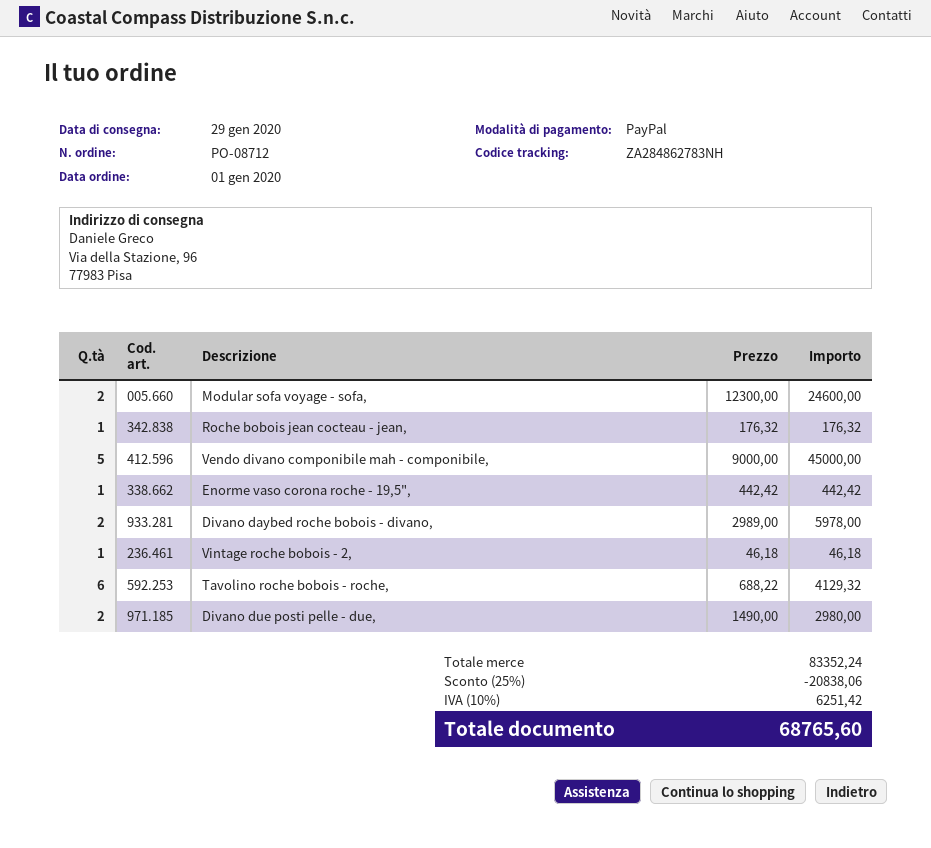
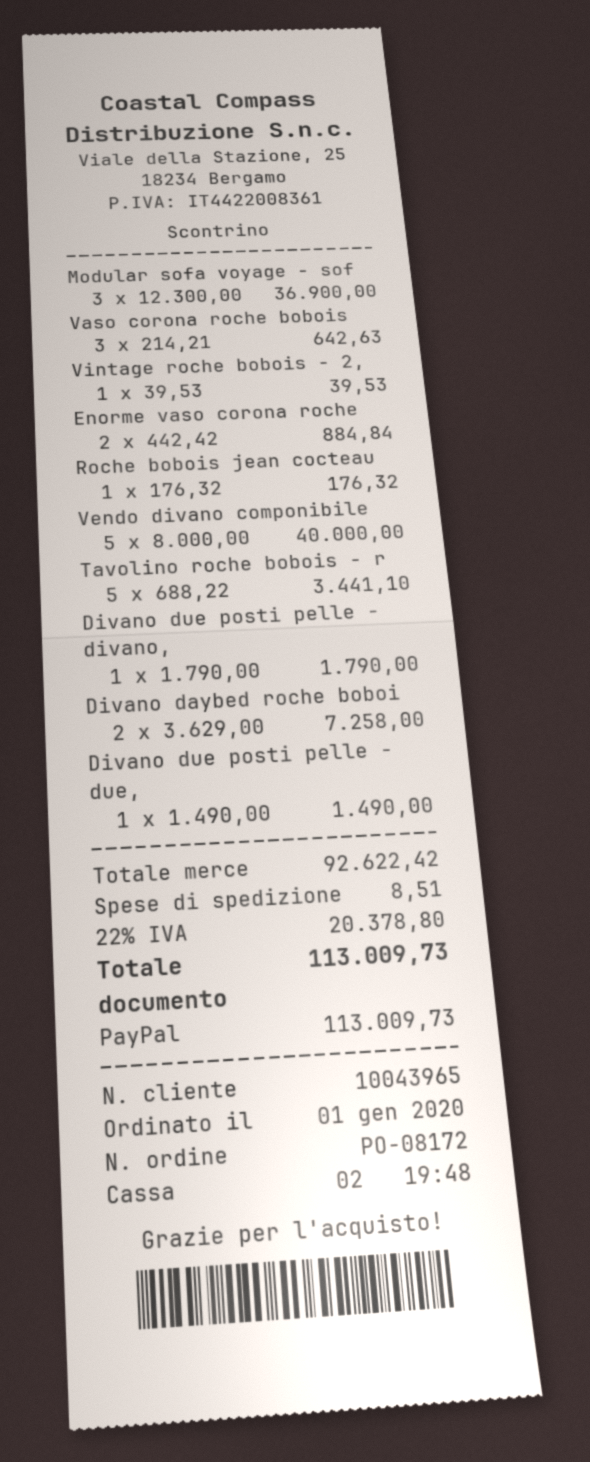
order number: PO-08712 -> PO-08172
Modular sofa voyage - sofa,: 2 x 12300.00 = 24600.00 -> 3 x 12300.00 = 36900.00
Vendo divano componibile mah - componibile,: 5 x 9000.00 = 45000.00 -> 5 x 8000.00 = 40000.00
Enorme vaso corona roche - 19,5",: 1 x 442.42 = 442.42 -> 2 x 442.42 = 884.84
Divano daybed roche bobois - divano,: 2 x 2989.00 = 5978.00 -> 2 x 3629.00 = 7258.00
Vintage roche bobois - 2,: 1 x 46.18 = 46.18 -> 1 x 39.53 = 39.53
Tavolino roche bobois - roche,: 6 x 688.22 = 4129.32 -> 5 x 688.22 = 3441.10
Divano due posti pelle - due,: 2 x 1490.00 = 2980.00 -> 1 x 1490.00 = 1490.00
Vaso corona roche bobois: none -> 3 x 214.21 = 642.63
Divano due posti pelle - divano,: none -> 1 x 1790.00 = 1790.00
subtotal: 83352.24 -> 92622.42
discount: 25% = 20838.06 -> none
shipping: none -> 8.51
tax: 10% = 6251.42 -> 22% = 20378.80
total: 68765.60 -> 113009.73

